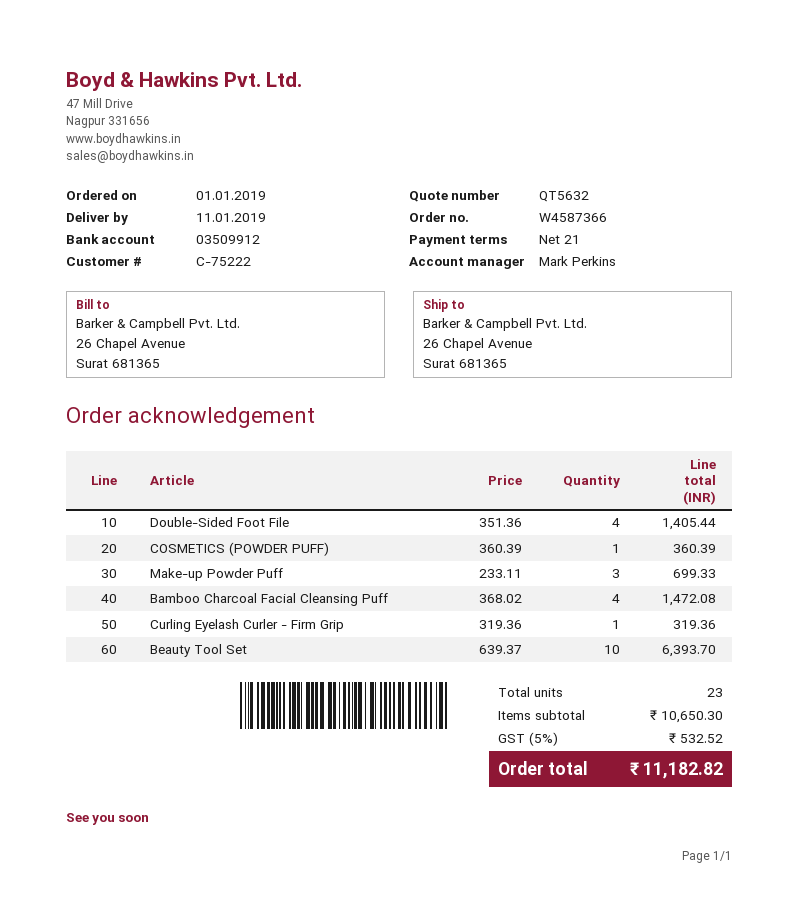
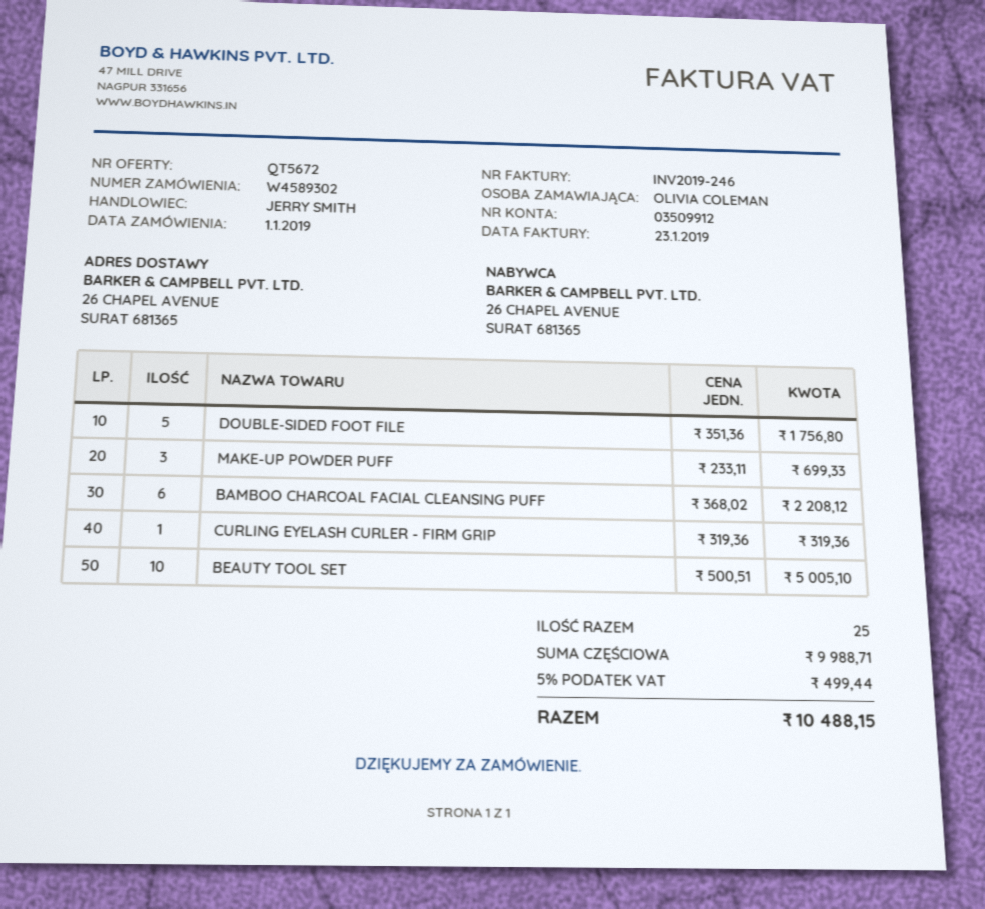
quote number: QT5632 -> QT5672
order number: W4587366 -> W4589302
sales rep: Mark Perkins -> JERRY SMITH
Double-Sided Foot File: 4 x 351.36 = 1405.44 -> 5 x 351.36 = 1756.80
COSMETICS (POWDER PUFF): 1 x 360.39 = 360.39 -> none
Bamboo Charcoal Facial Cleansing Puff: 4 x 368.02 = 1472.08 -> 6 x 368.02 = 2208.12
Beauty Tool Set: 10 x 639.37 = 6393.70 -> 10 x 500.51 = 5005.10
total quantity: 23 -> 25
subtotal: 10650.30 -> 9988.71
tax: 5% = 532.52 -> 5% = 499.44
total: 11182.82 -> 10488.15

